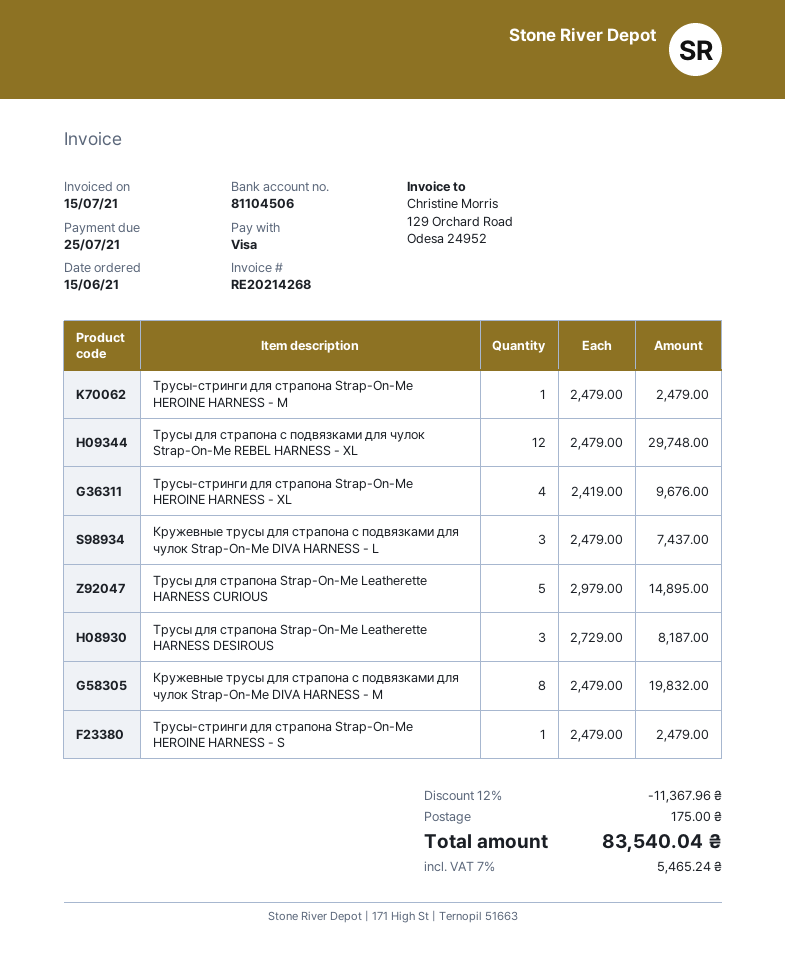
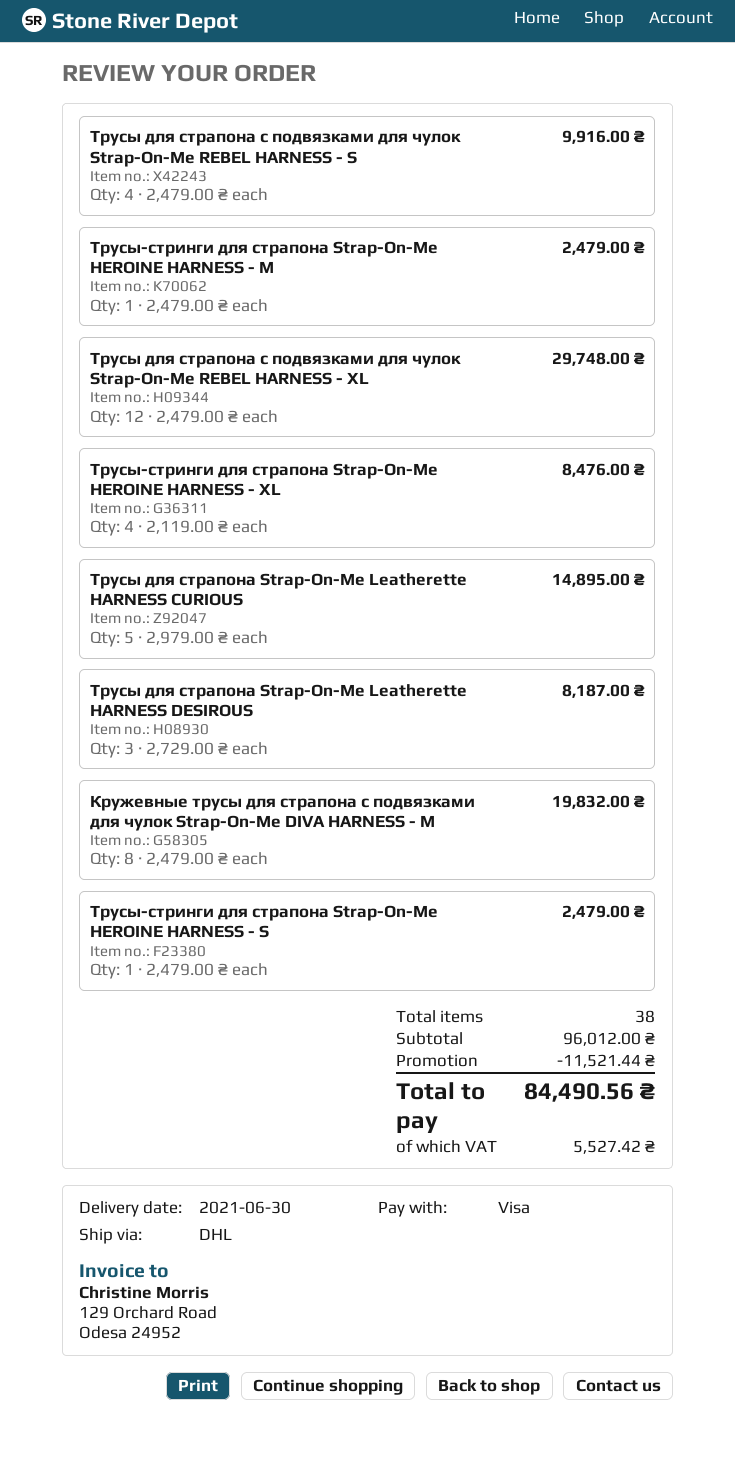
Трусы-стринги для страпона Strap-On-Me HEROINE HARNESS - XL: 4 x 2419.00 = 9676.00 -> 4 x 2119.00 = 8476.00
Кружевные трусы для страпона с подвязками для чулок Strap-On-Me DIVA HARNESS - L: 3 x 2479.00 = 7437.00 -> none
Трусы для страпона с подвязками для чулок Strap-On-Me REBEL HARNESS - S: none -> 4 x 2479.00 = 9916.00
discount: 11367.96 -> 11521.44
shipping: 175.00 -> none
tax: 5465.24 -> 5527.42
total: 83540.04 -> 84490.56

